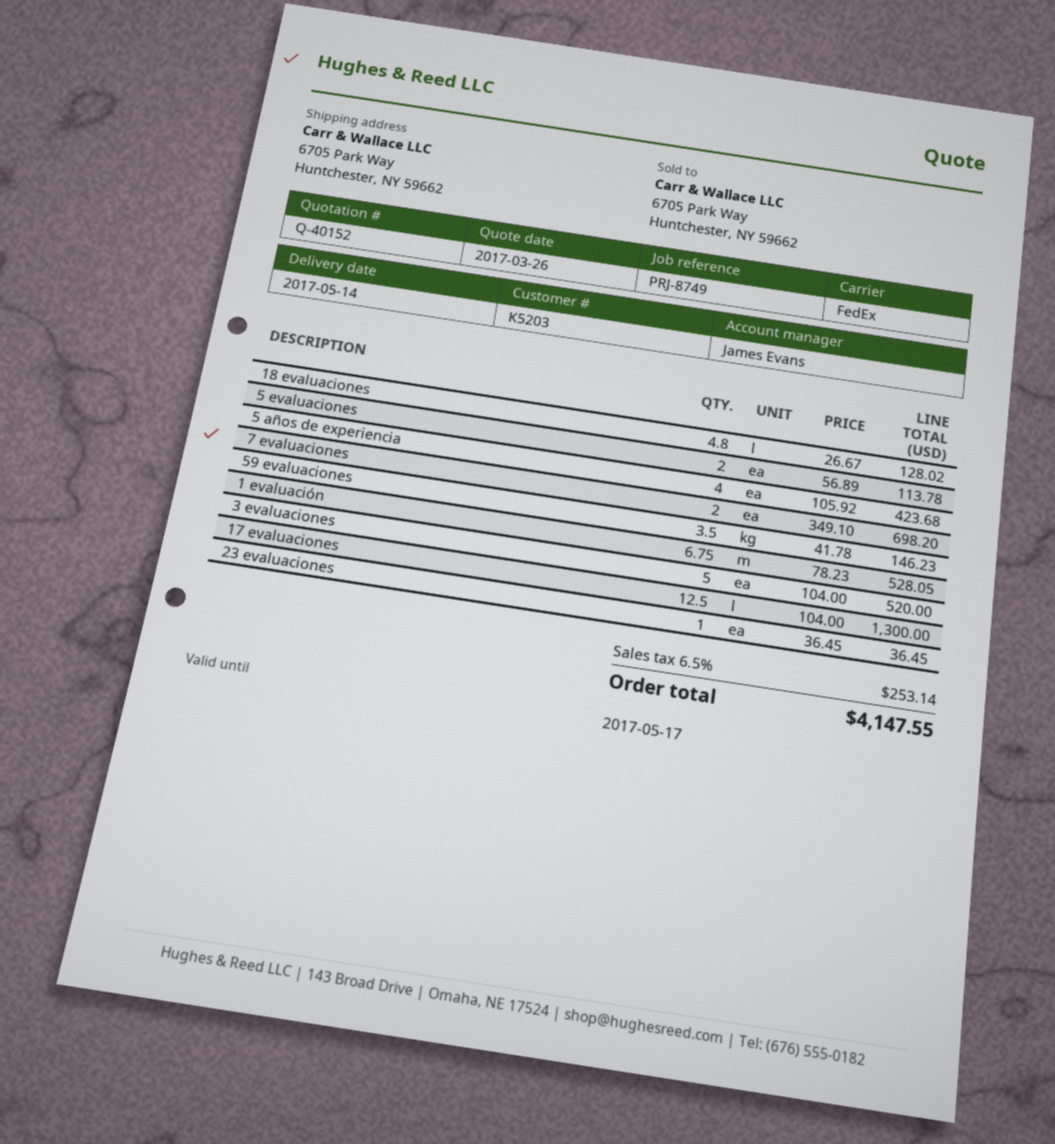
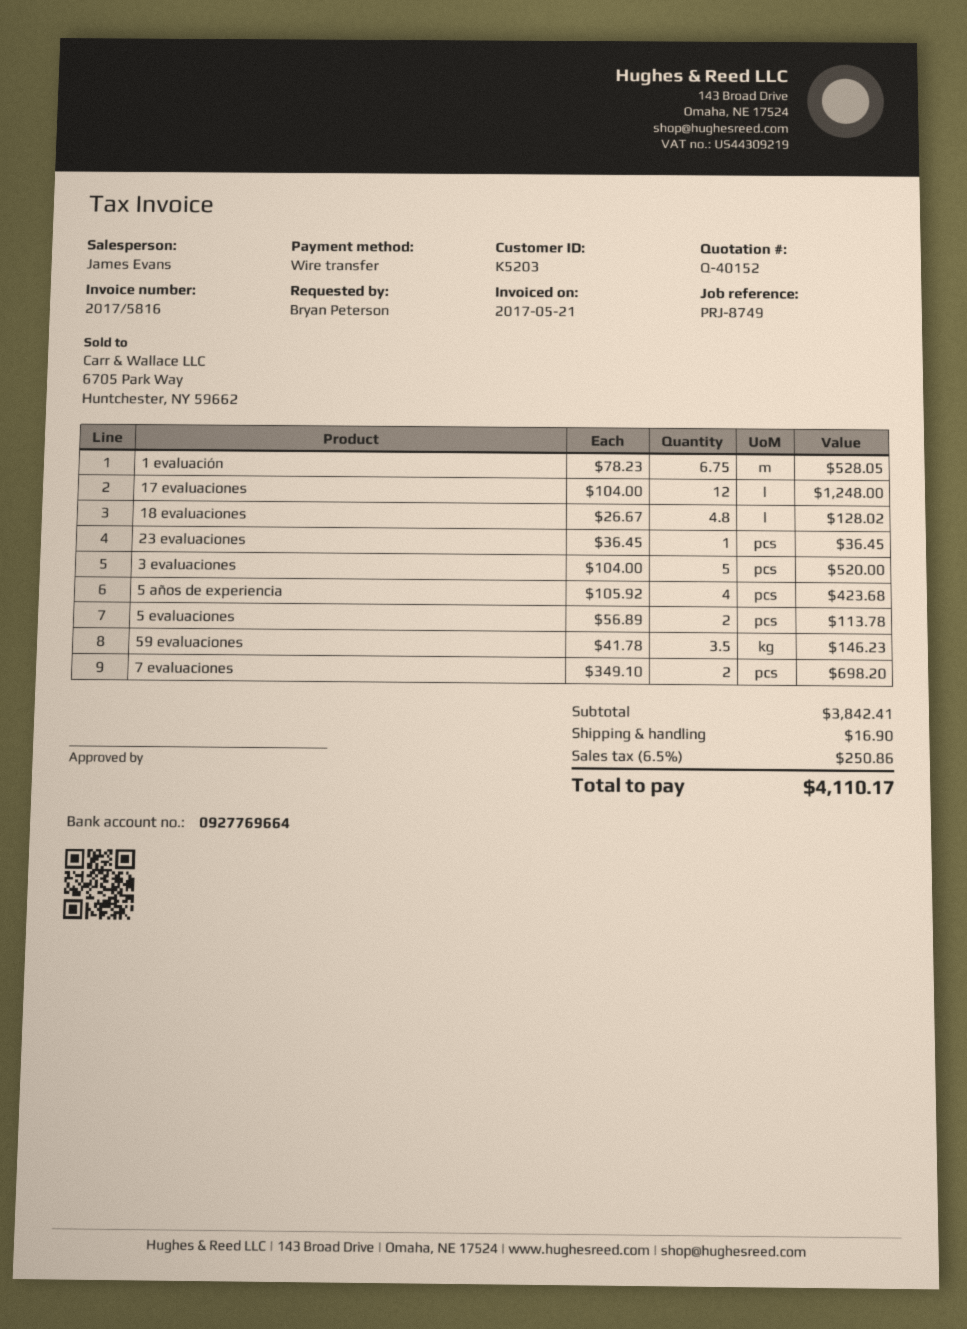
17 evaluaciones: 12.5 x 104.00 = 1300.00 -> 12 x 104.00 = 1248.00
shipping: none -> 16.90
tax: 6.5% = 253.14 -> 6.5% = 250.86
total: 4147.55 -> 4110.17

